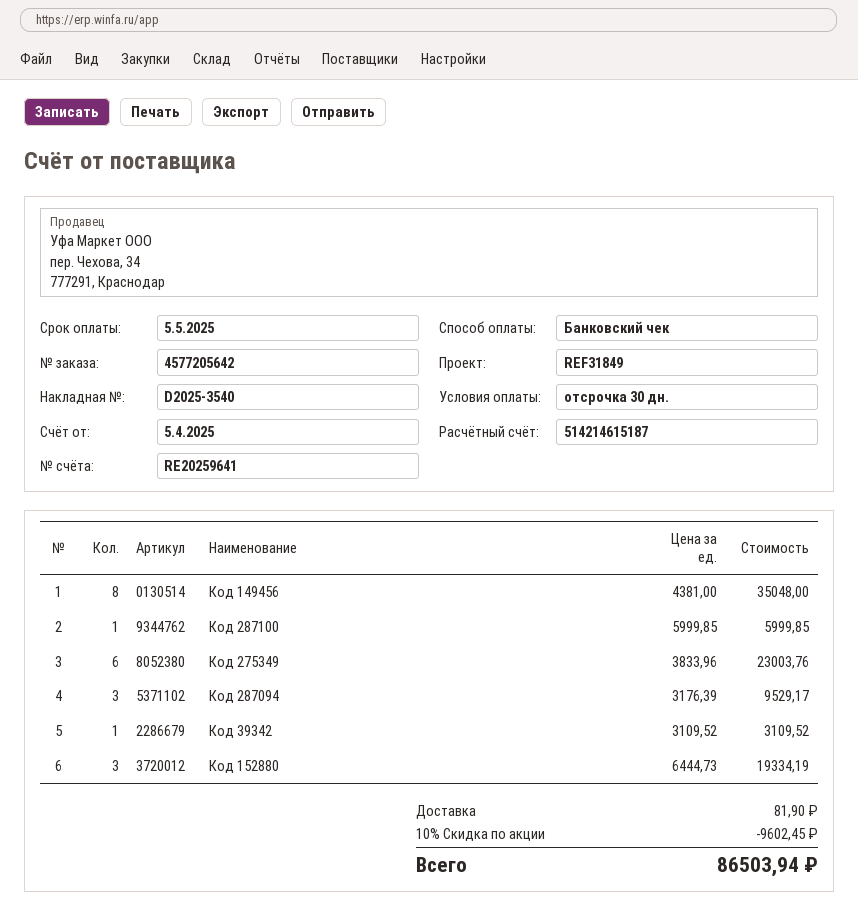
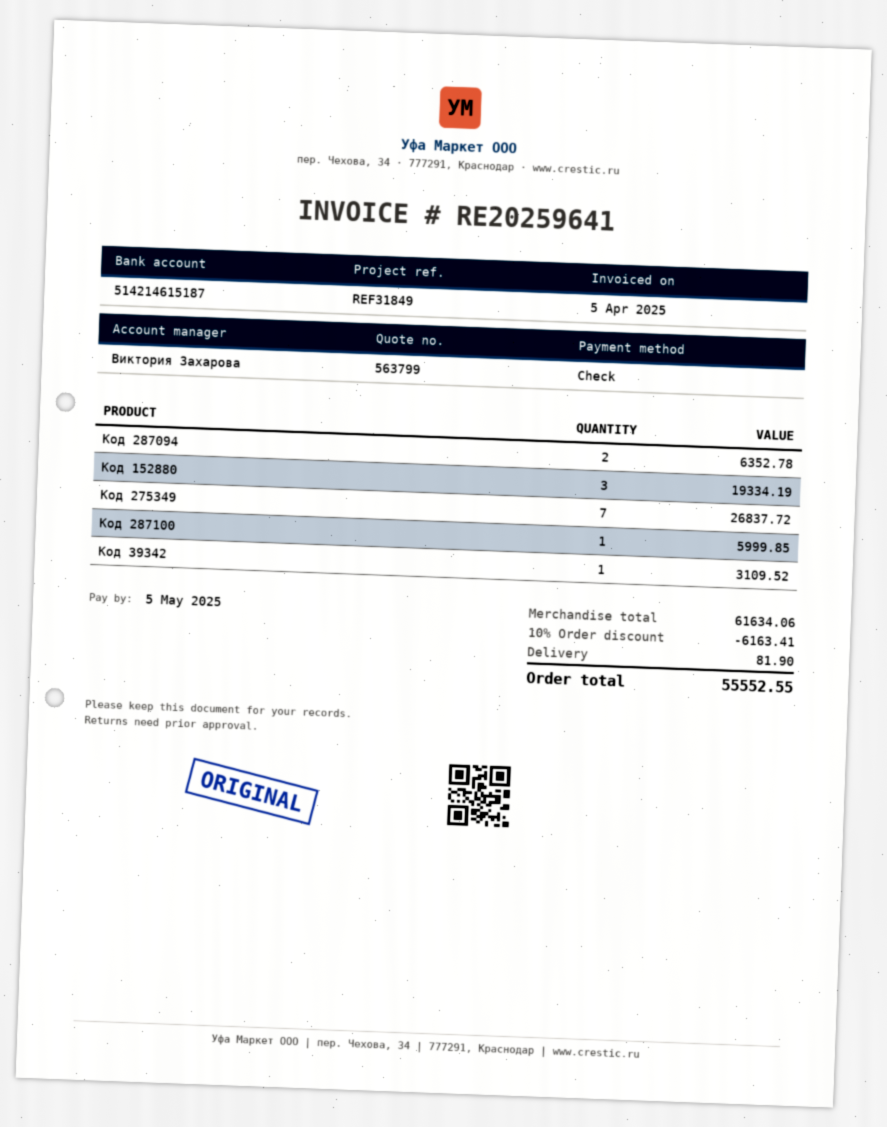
Код 149456: 8 for 35048.00 -> none
Код 275349: 6 for 23003.76 -> 7 for 26837.72
Код 287094: 3 for 9529.17 -> 2 for 6352.78
discount: 10% = 9602.45 -> 10% = 6163.41
total: 86503.94 -> 55552.55

